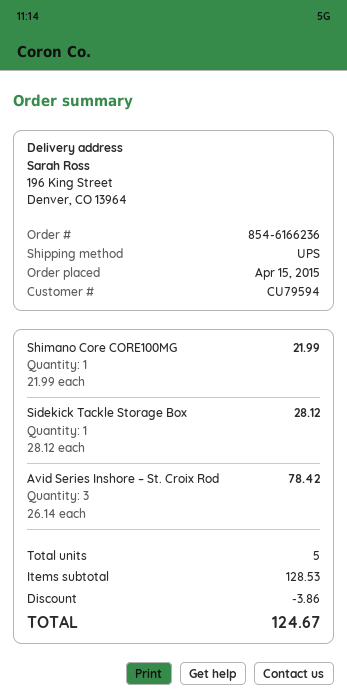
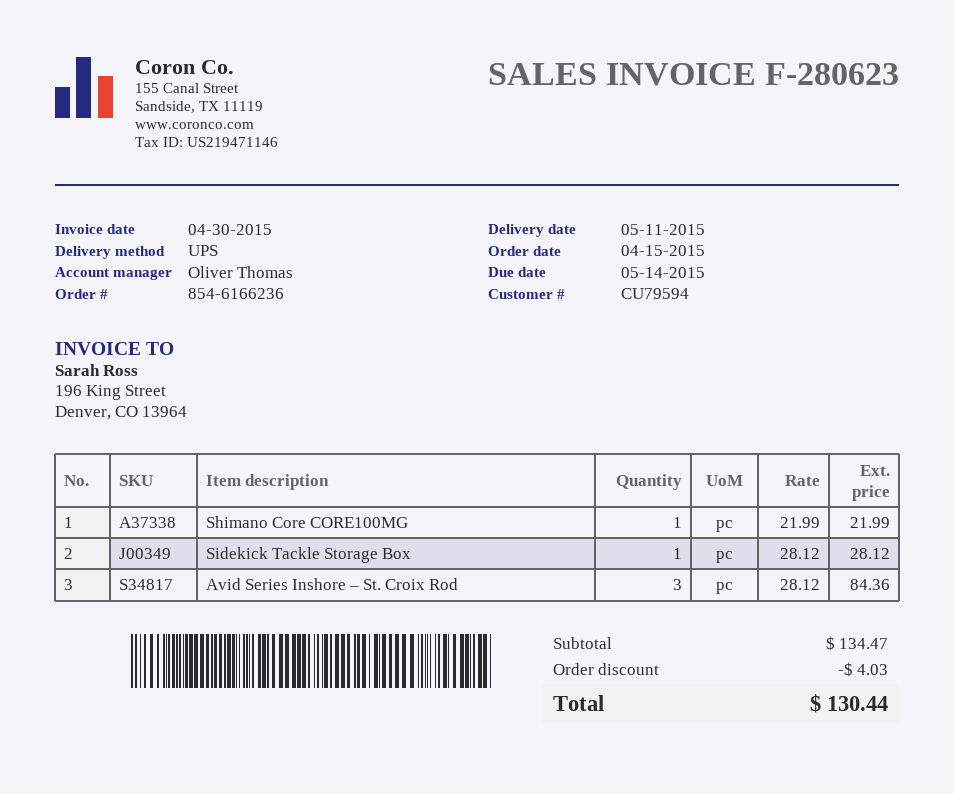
Avid Series Inshore – St. Croix Rod: 3 x 26.14 = 78.42 -> 3 x 28.12 = 84.36
subtotal: 128.53 -> 134.47
discount: 3.86 -> 4.03
total: 124.67 -> 130.44

